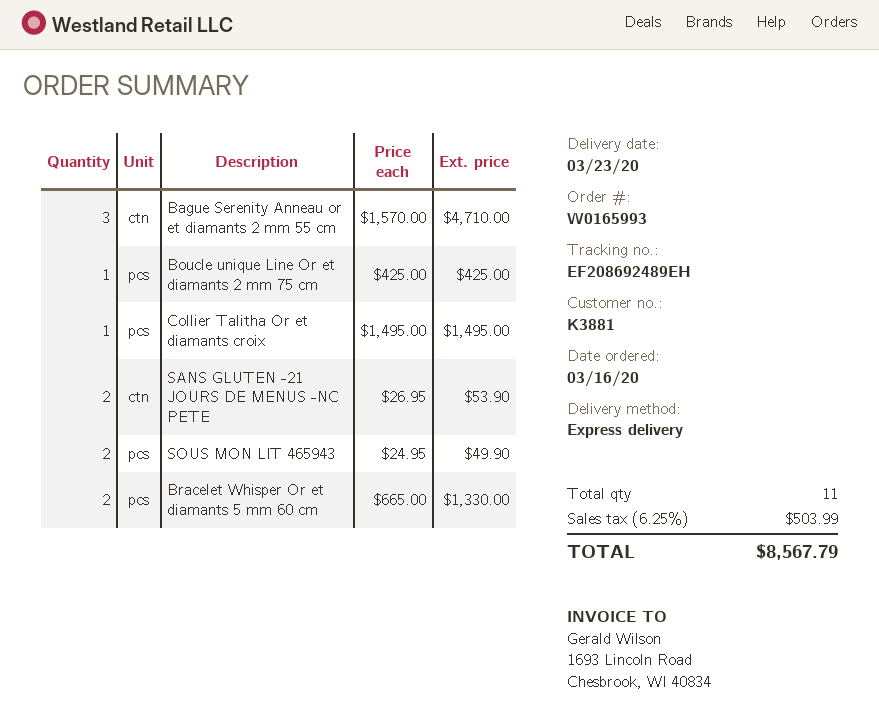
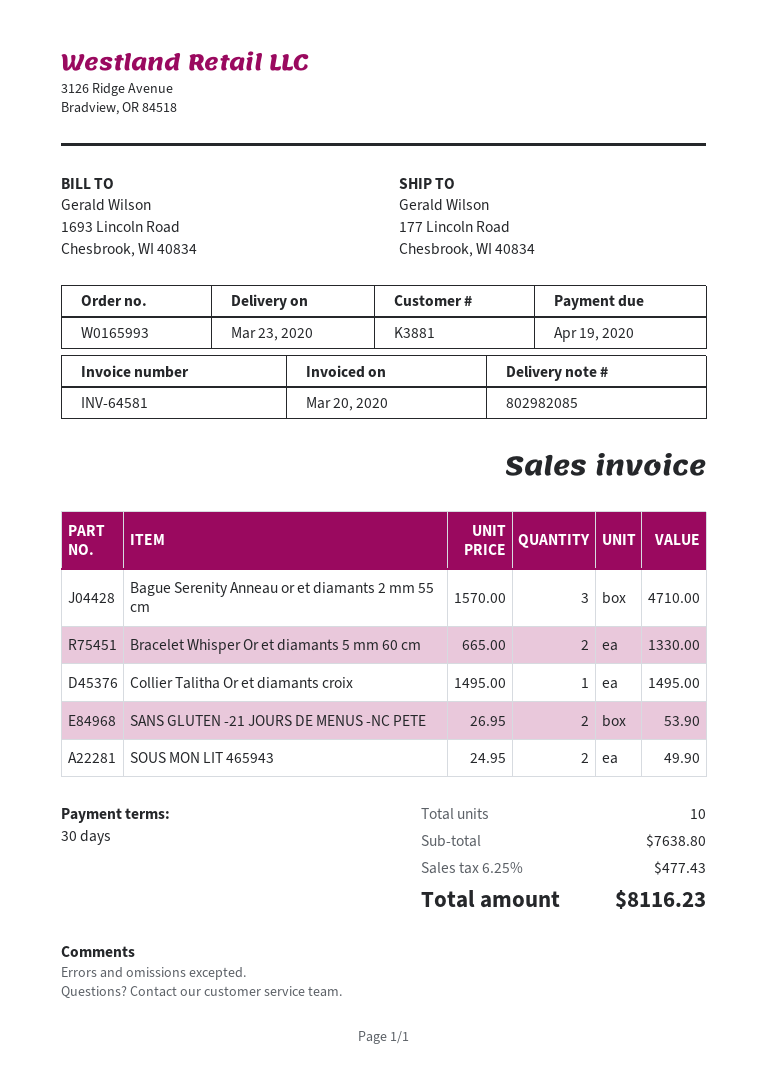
Boucle unique Line Or et diamants 2 mm 75 cm: 1 x 425.00 = 425.00 -> none
total quantity: 11 -> 10
tax: 6.25% = 503.99 -> 6.25% = 477.43
total: 8567.79 -> 8116.23

